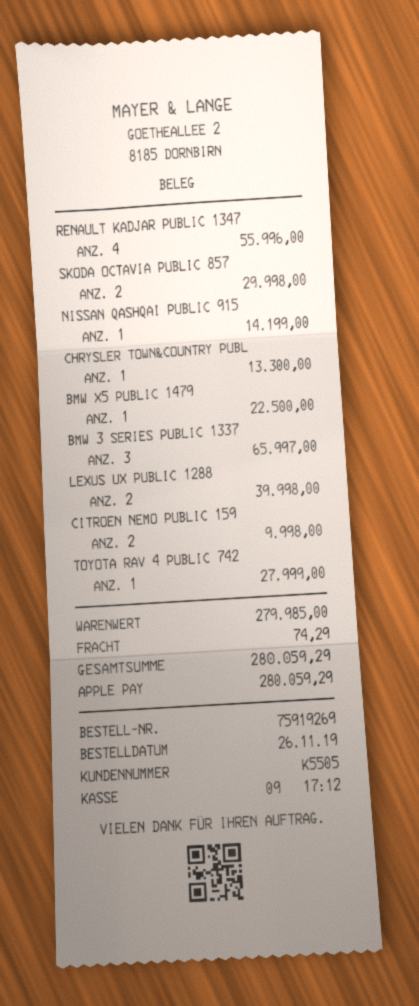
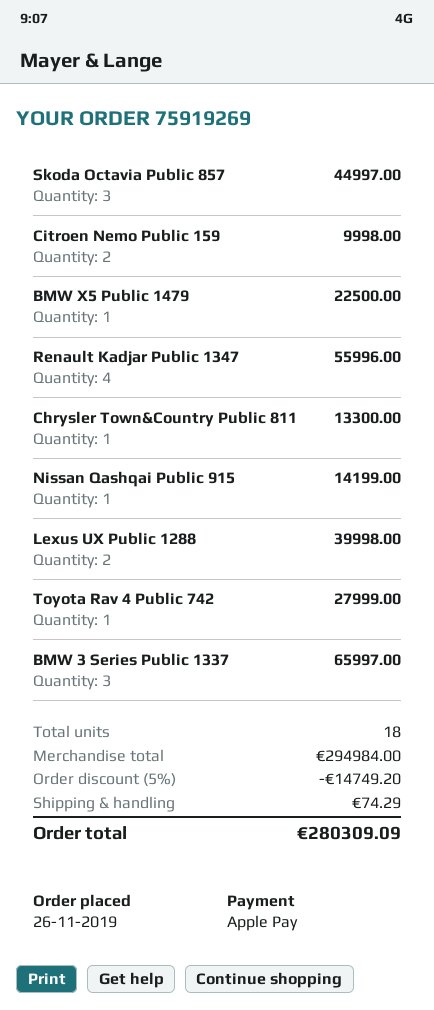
SKODA OCTAVIA PUBLIC 857: 2 for 29998.00 -> 3 for 44997.00
subtotal: 279985.00 -> 294984.00
discount: none -> 5% = 14749.20
total: 280059.29 -> 280309.09

